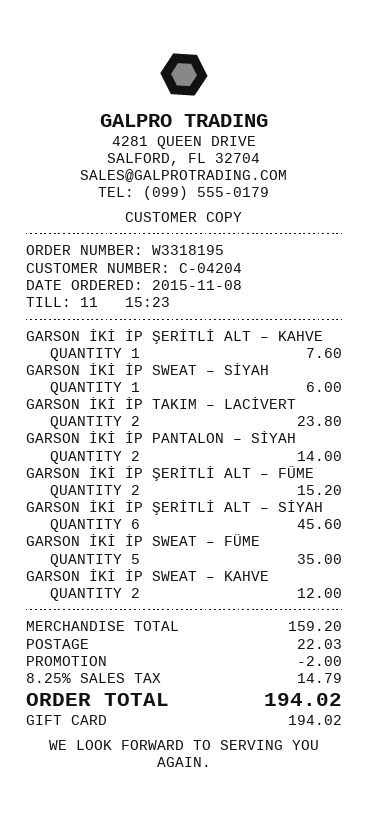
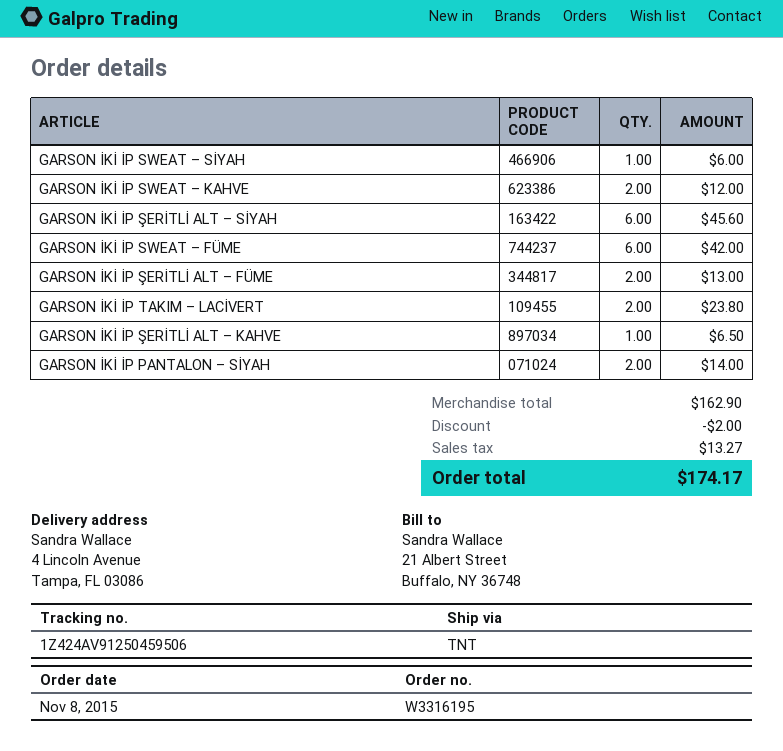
order number: W3318195 -> W3316195
GARSON İKİ İP ŞERİTLİ ALT – KAHVE: 1 for 7.60 -> 1 for 6.50
GARSON İKİ İP ŞERİTLİ ALT – FÜME: 2 for 15.20 -> 2 for 13.00
GARSON İKİ İP SWEAT – FÜME: 5 for 35.00 -> 6 for 42.00
subtotal: 159.20 -> 162.90
shipping: 22.03 -> none
tax: 14.79 -> 13.27
total: 194.02 -> 174.17

